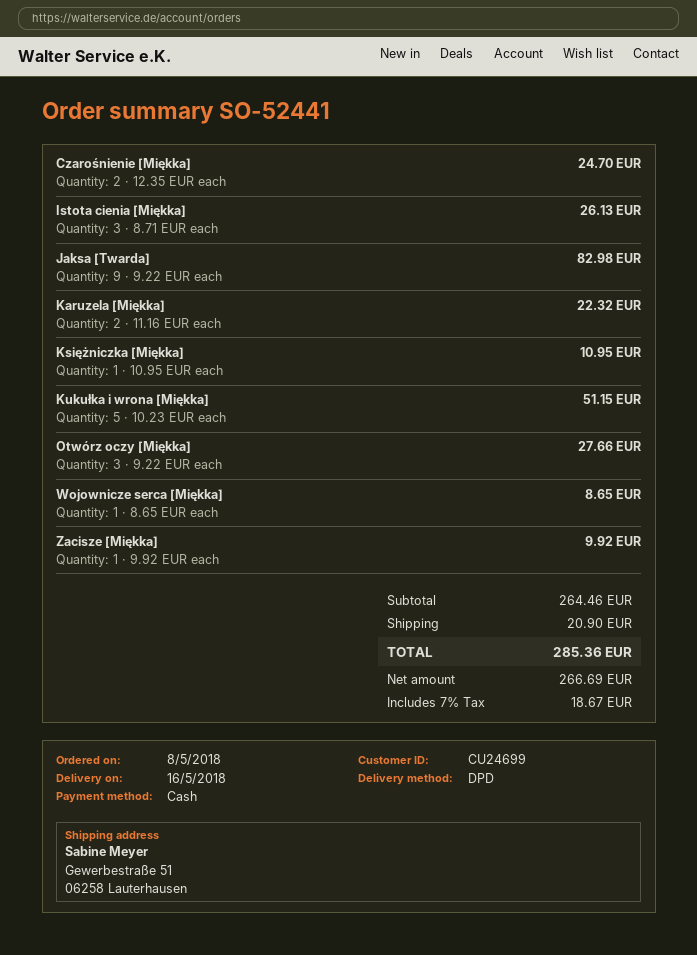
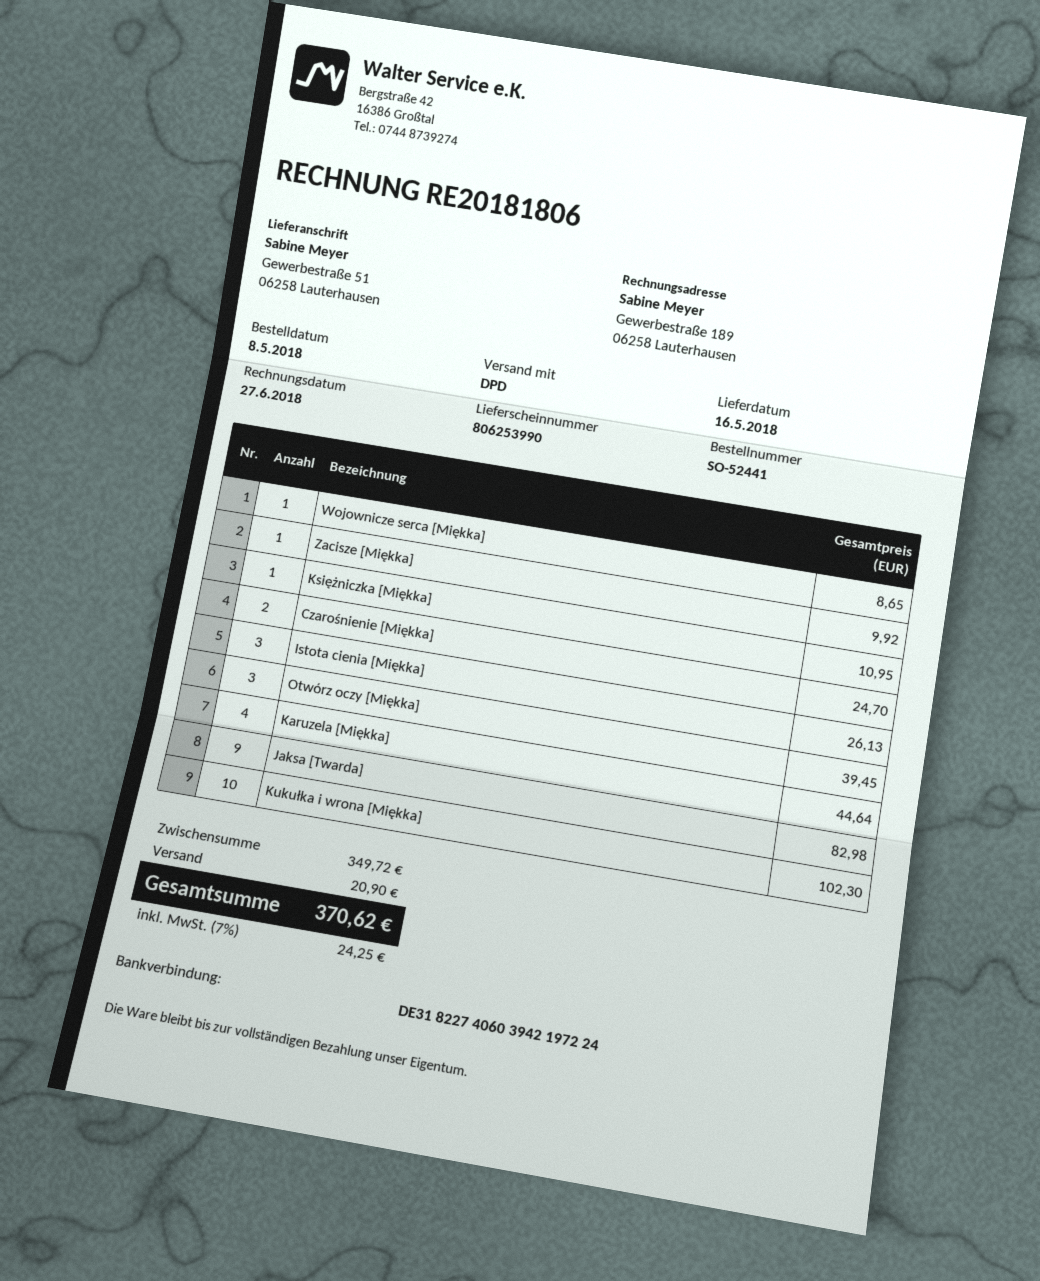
Karuzela [Miękka]: 2 for 22.32 -> 4 for 44.64
Kukułka i wrona [Miękka]: 5 for 51.15 -> 10 for 102.30
Otwórz oczy [Miękka]: 3 for 27.66 -> 3 for 39.45
subtotal: 264.46 -> 349.72
tax: 7% = 18.67 -> 7% = 24.25
total: 285.36 -> 370.62

